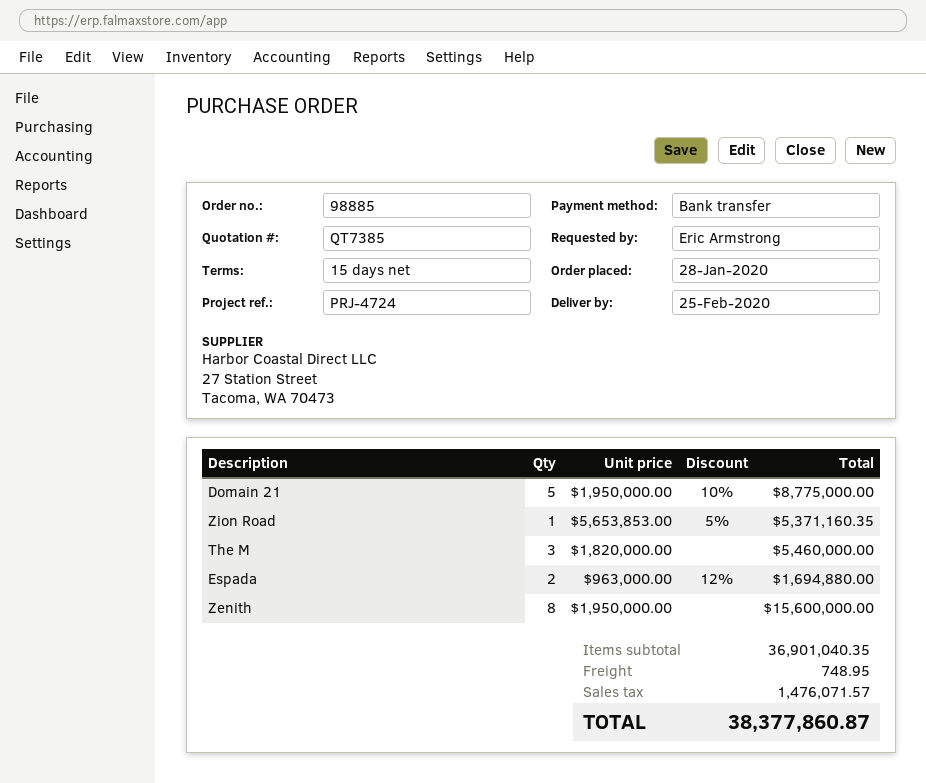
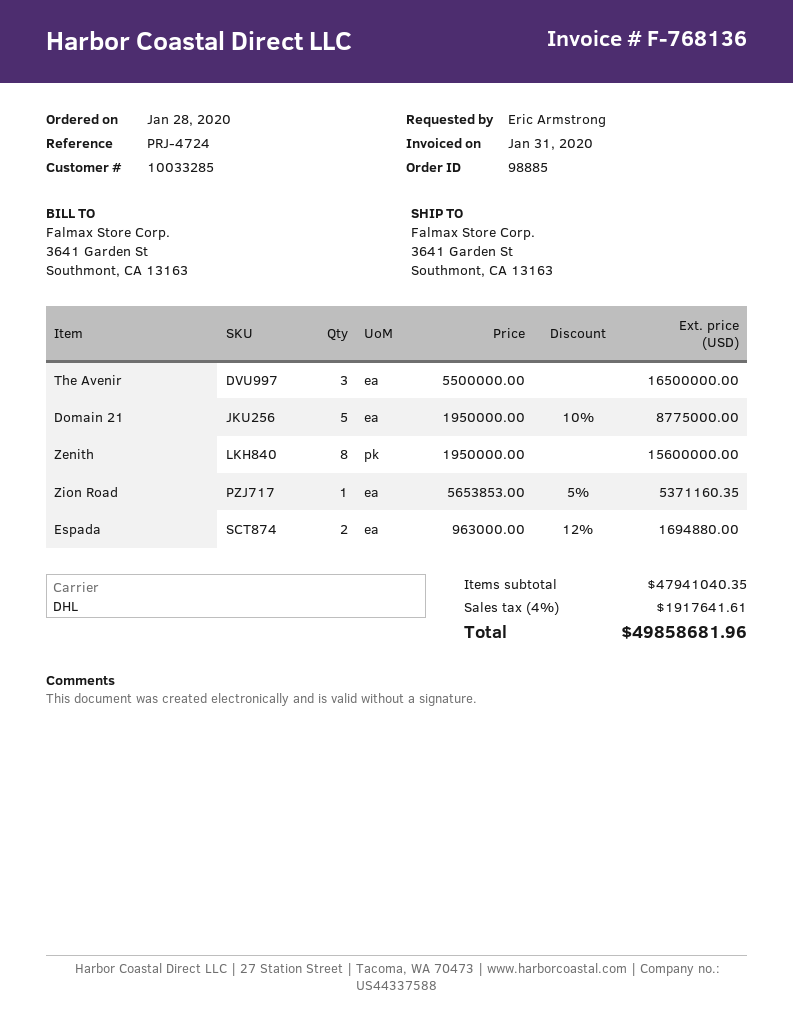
The M: 3 x 1820000.00 = 5460000.00 -> none
The Avenir: none -> 3 x 5500000.00 = 16500000.00
subtotal: 36901040.35 -> 47941040.35
shipping: 748.95 -> none
tax: 1476071.57 -> 1917641.61
total: 38377860.87 -> 49858681.96

